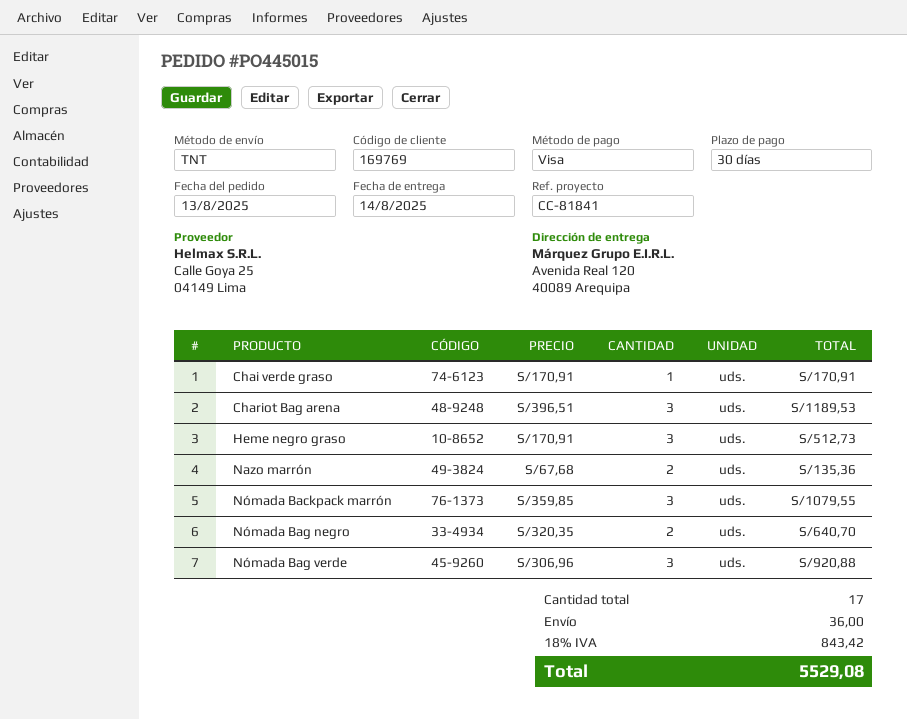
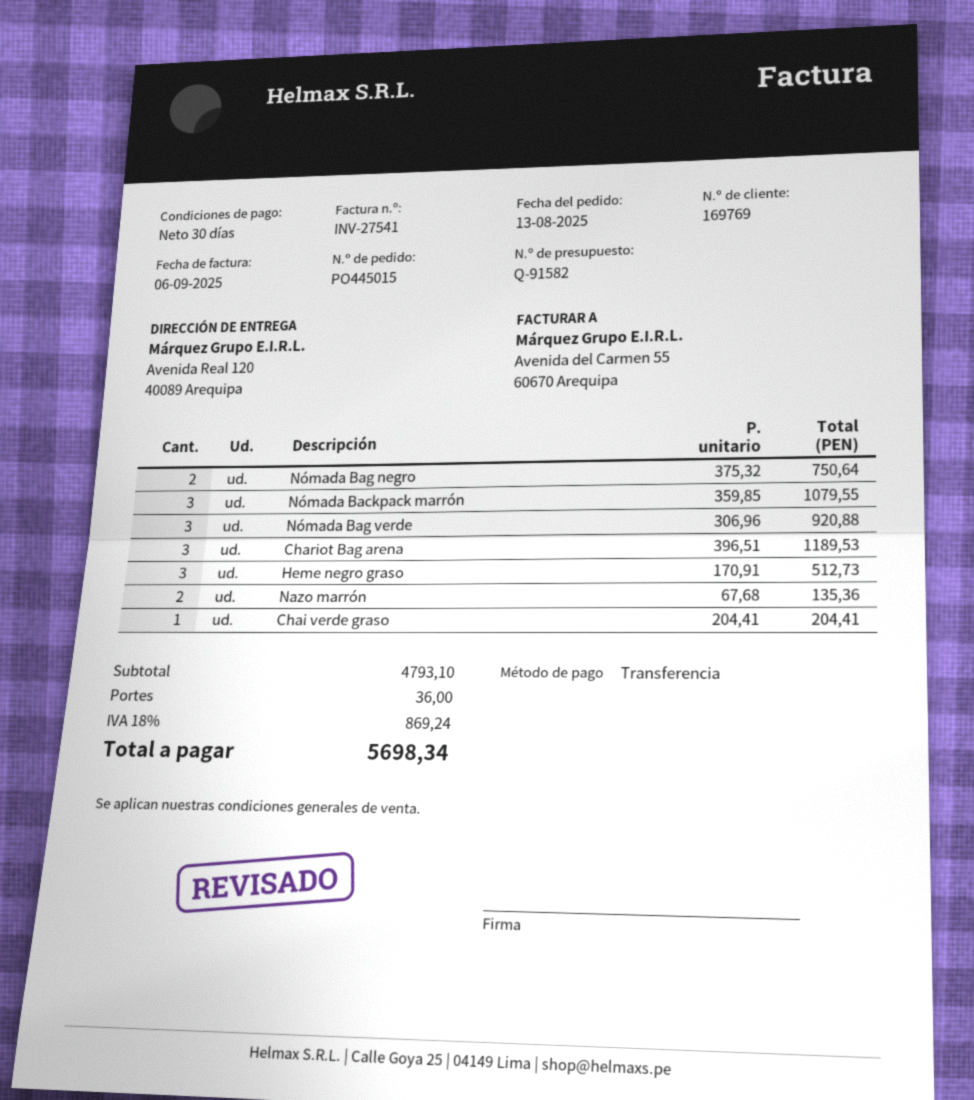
payment method: Visa -> bank transfer
Chai verde graso: 1 x 170.91 = 170.91 -> 1 x 204.41 = 204.41
Nómada Bag negro: 2 x 320.35 = 640.70 -> 2 x 375.32 = 750.64
tax: 18% = 843.42 -> 18% = 869.24
total: 5529.08 -> 5698.34

